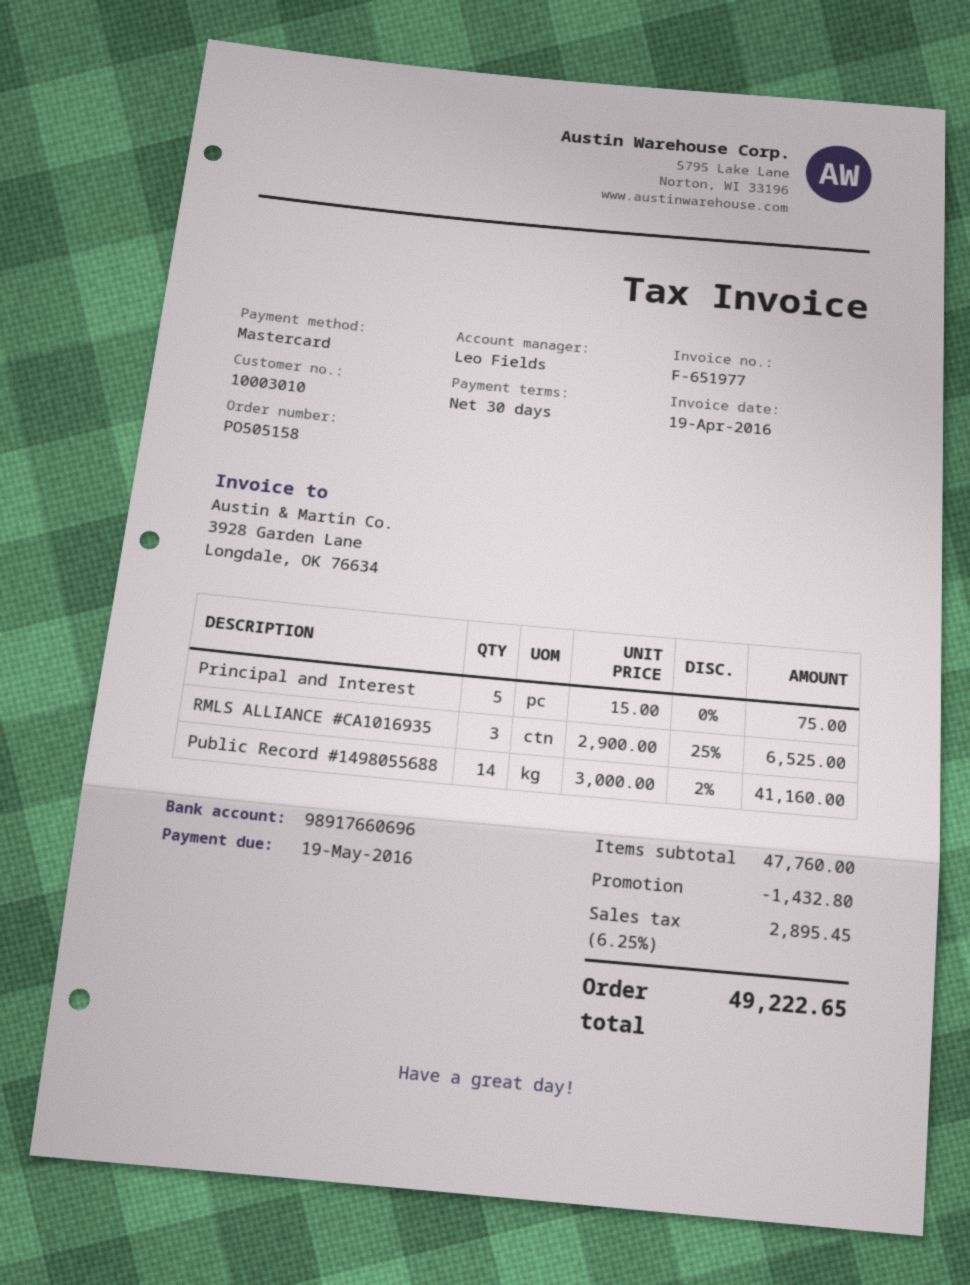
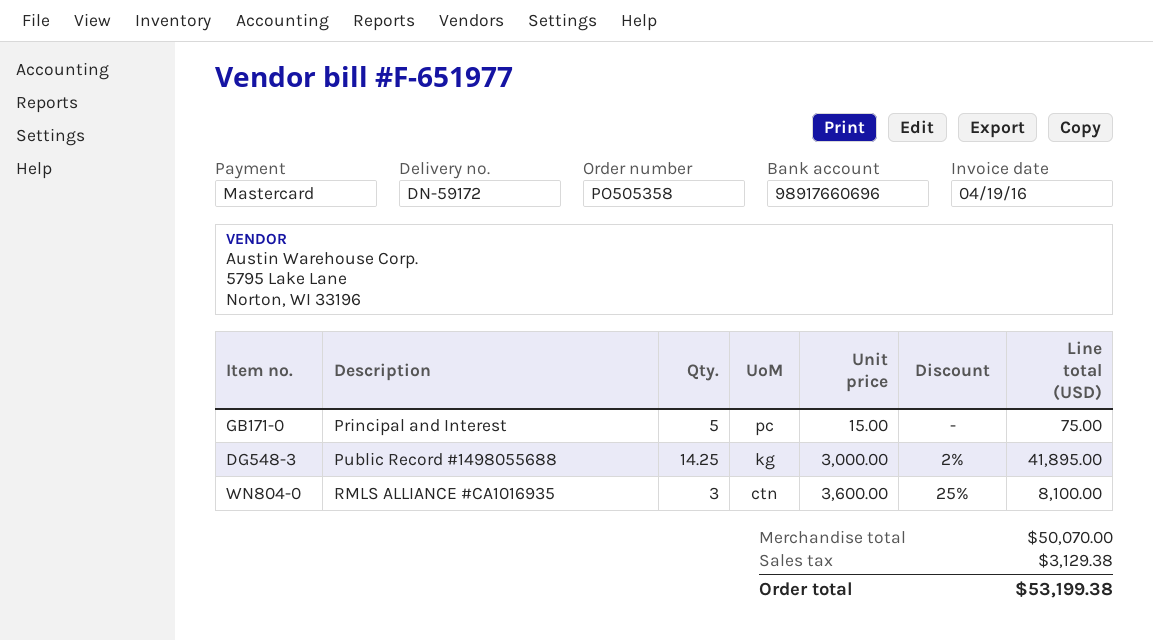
order number: PO505158 -> PO505358
RMLS ALLIANCE #CA1016935: 3 x 2900.00 - 25% = 6525.00 -> 3 x 3600.00 - 25% = 8100.00
Public Record #1498055688: 14 x 3000.00 - 2% = 41160.00 -> 14.25 x 3000.00 - 2% = 41895.00
subtotal: 47760.00 -> 50070.00
discount: 1432.80 -> none
tax: 2895.45 -> 3129.38
total: 49222.65 -> 53199.38

